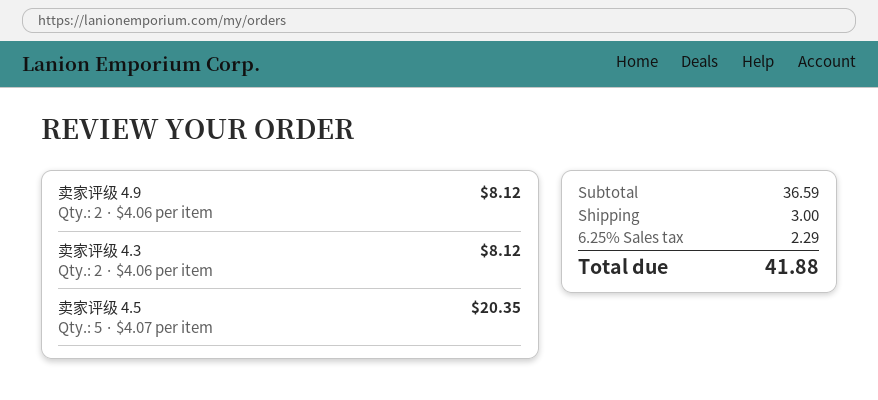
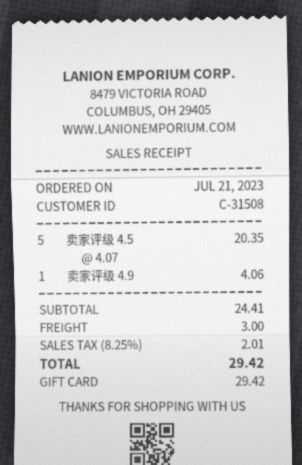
卖家评级 4.9: 2 x 4.06 = 8.12 -> 1 x 4.06 = 4.06
卖家评级 4.3: 2 x 4.06 = 8.12 -> none
subtotal: 36.59 -> 24.41
tax: 6.25% = 2.29 -> 8.25% = 2.01
total: 41.88 -> 29.42

